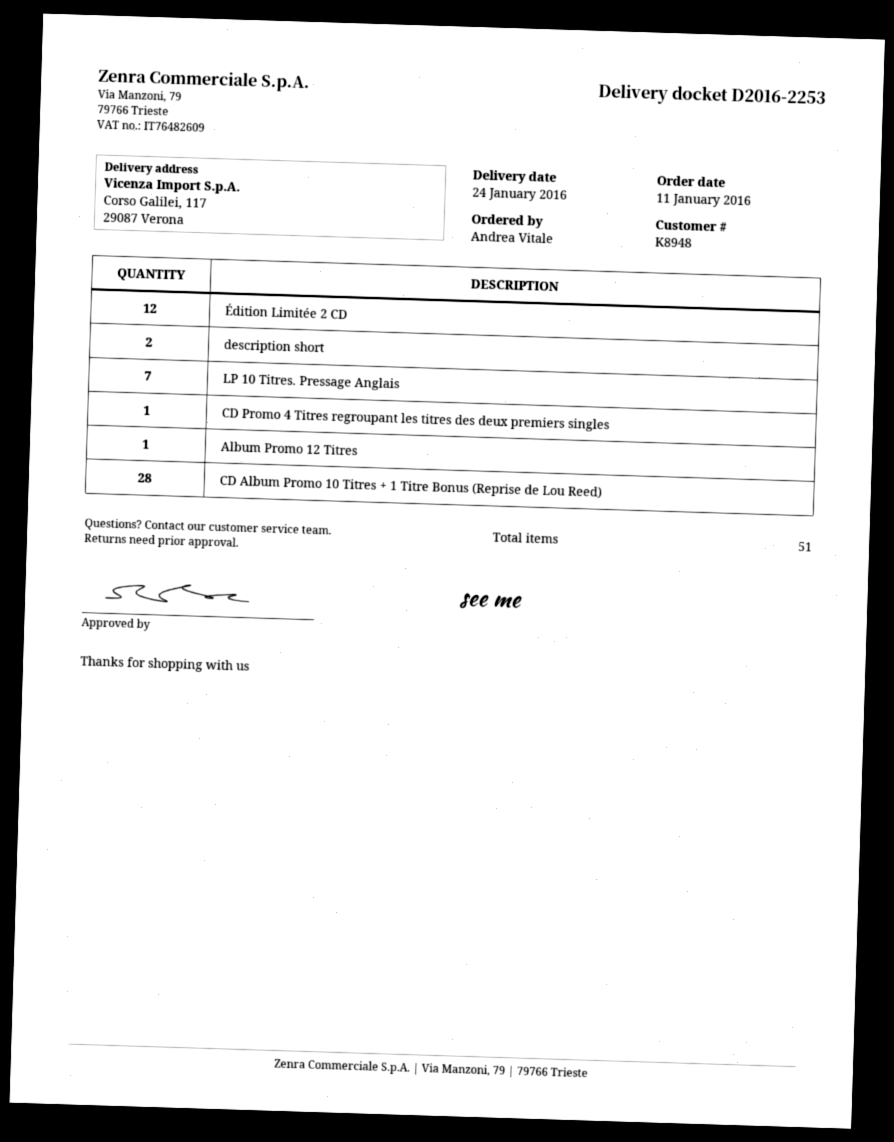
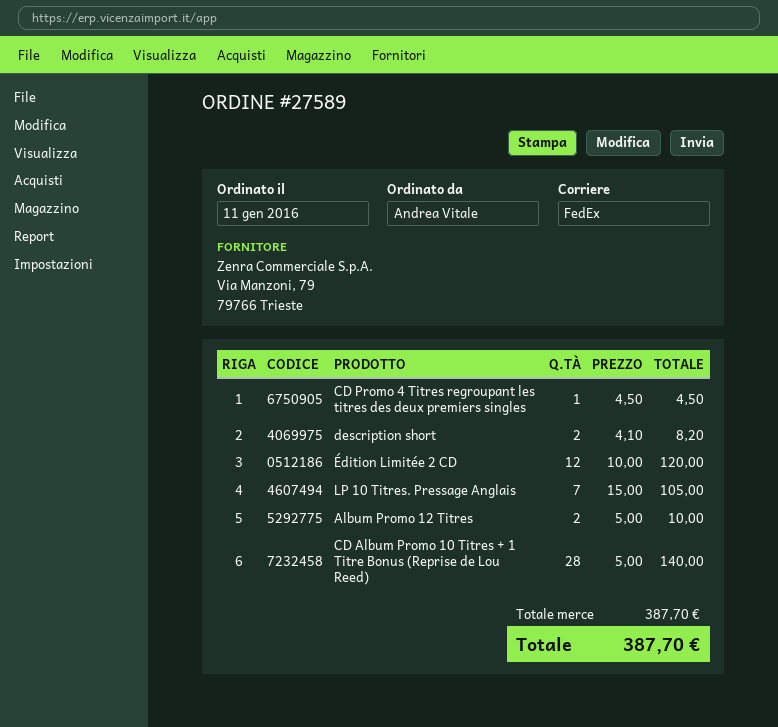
Album Promo 12 Titres: 1 -> 2

